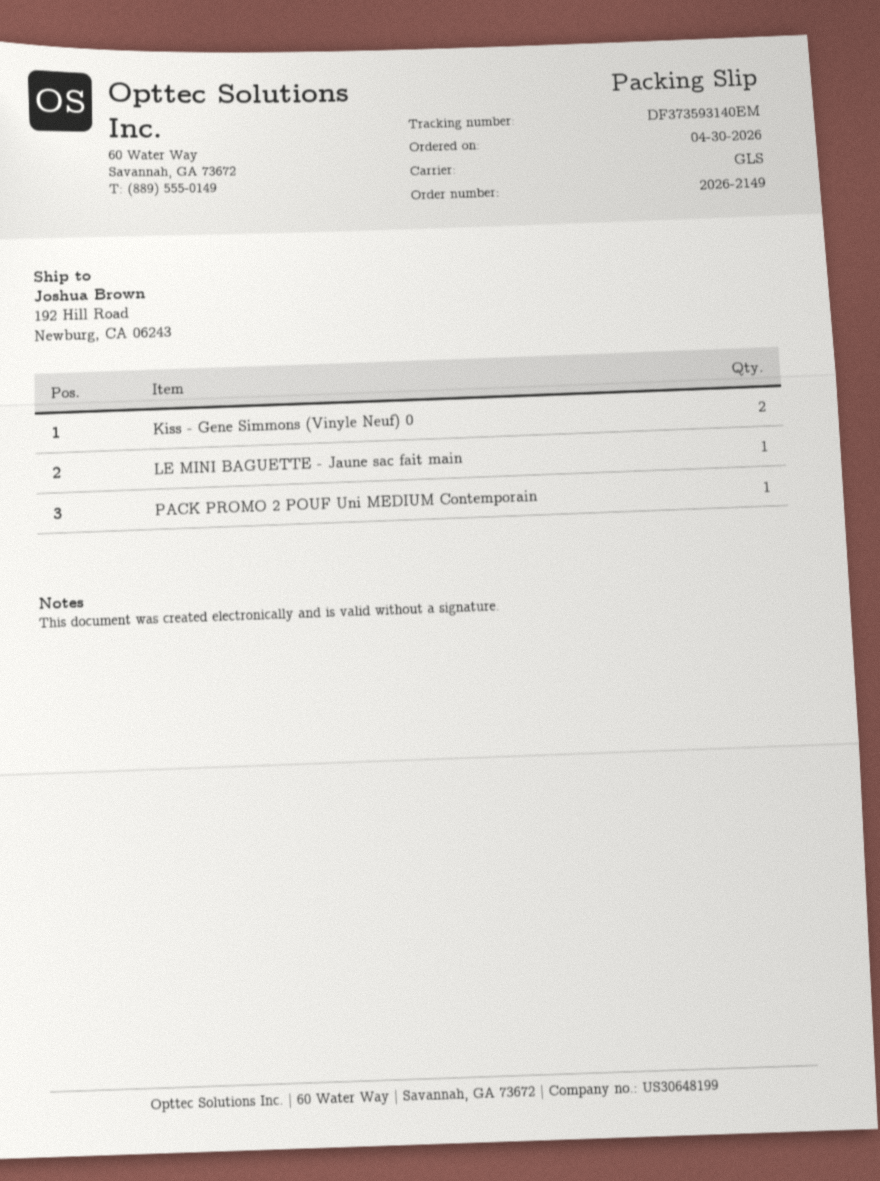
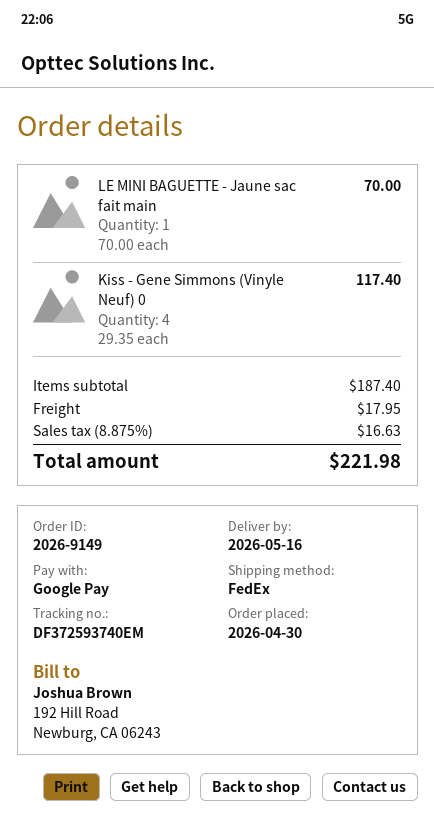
order number: 2026-2149 -> 2026-9149
shipping method: GLS -> FedEx
tracking number: DF373593140EM -> DF372593740EM
Kiss - Gene Simmons (Vinyle Neuf) 0: 2 -> 4
PACK PROMO 2 POUF Uni MEDIUM Contemporain: 1 -> none

